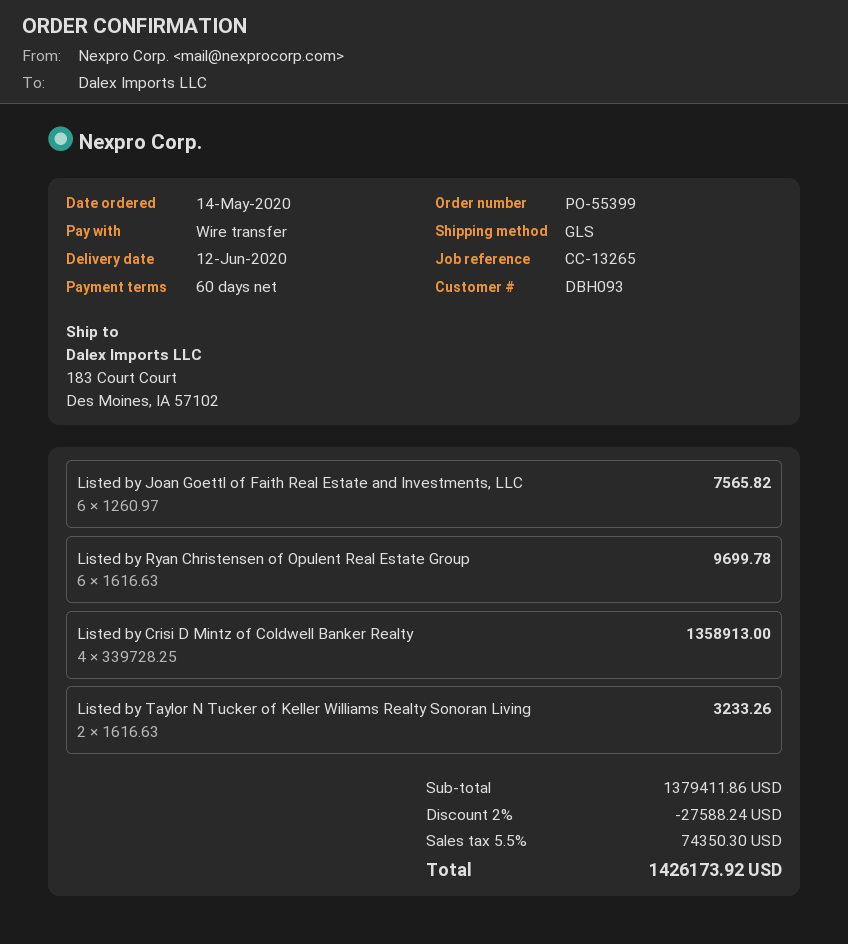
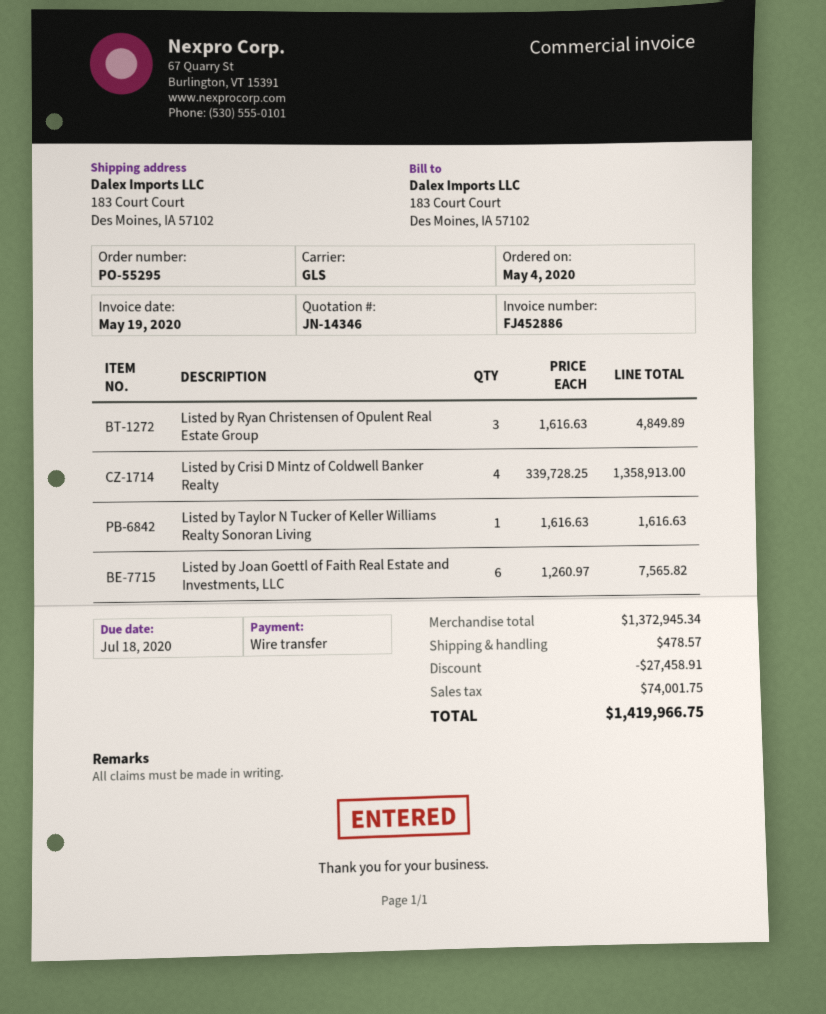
order number: PO-55399 -> PO-55295
order date: 2020-05-14 -> 2020-05-04
Listed by Ryan Christensen of Opulent Real Estate Group: 6 x 1616.63 = 9699.78 -> 3 x 1616.63 = 4849.89
Listed by Taylor N Tucker of Keller Williams Realty Sonoran Living: 2 x 1616.63 = 3233.26 -> 1 x 1616.63 = 1616.63
subtotal: 1379411.86 -> 1372945.34
discount: 27588.24 -> 27458.91
shipping: none -> 478.57
tax: 74350.30 -> 74001.75
total: 1426173.92 -> 1419966.75

